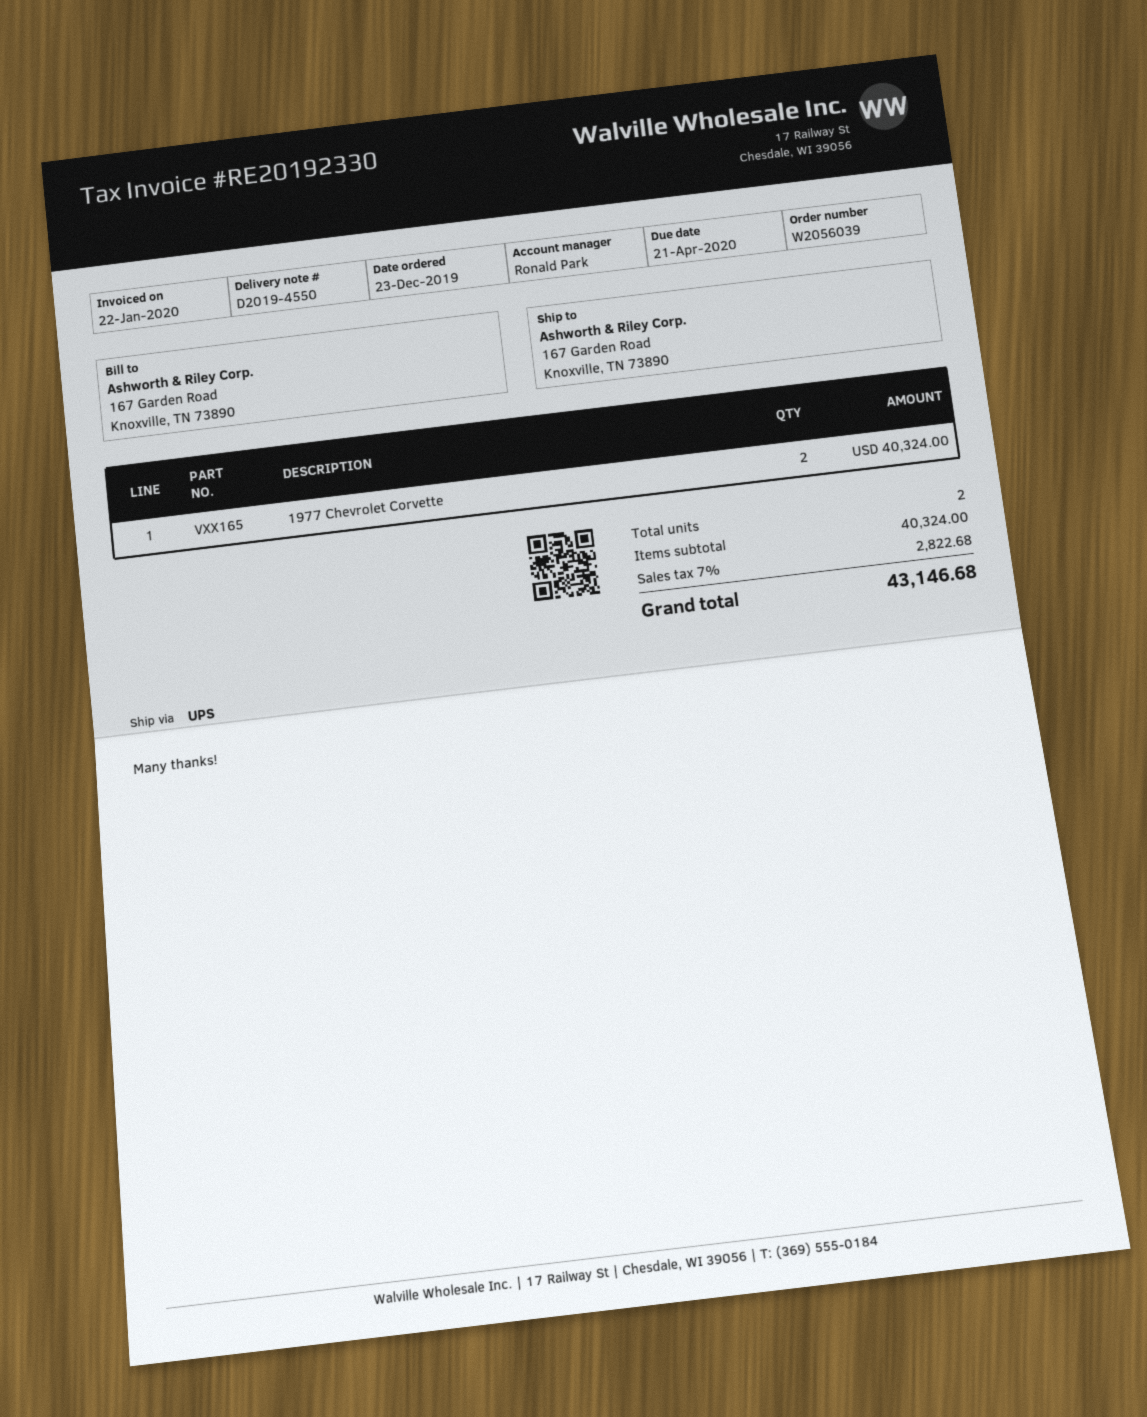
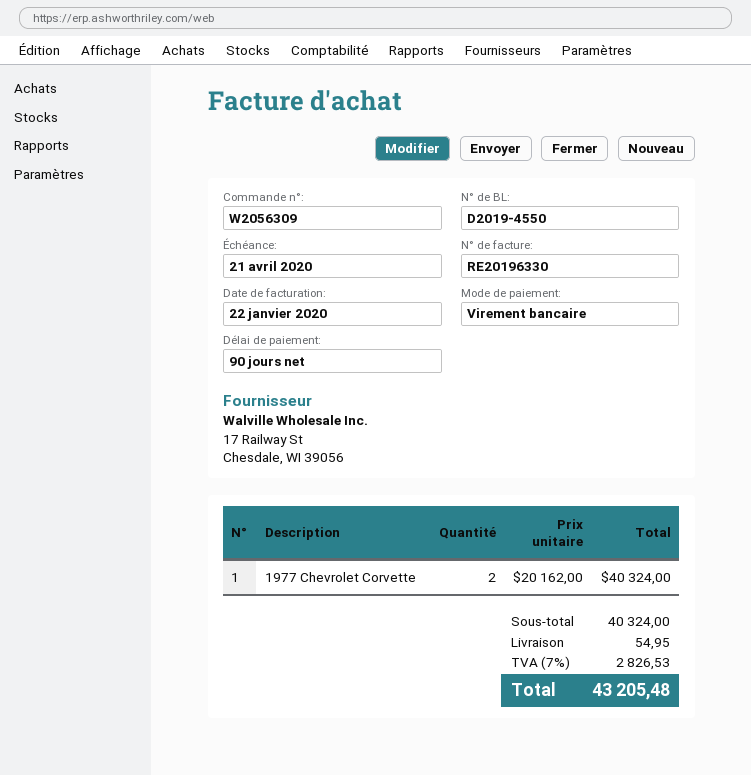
order number: W2056039 -> W2056309
invoice number: RE20192330 -> RE20196330
shipping: none -> 54.95
tax: 7% = 2822.68 -> 7% = 2826.53
total: 43146.68 -> 43205.48

